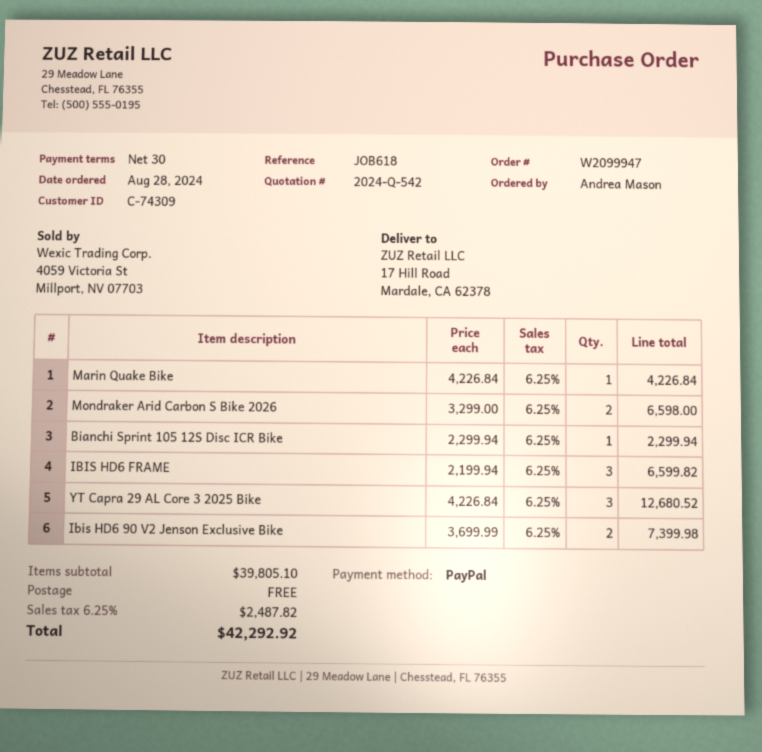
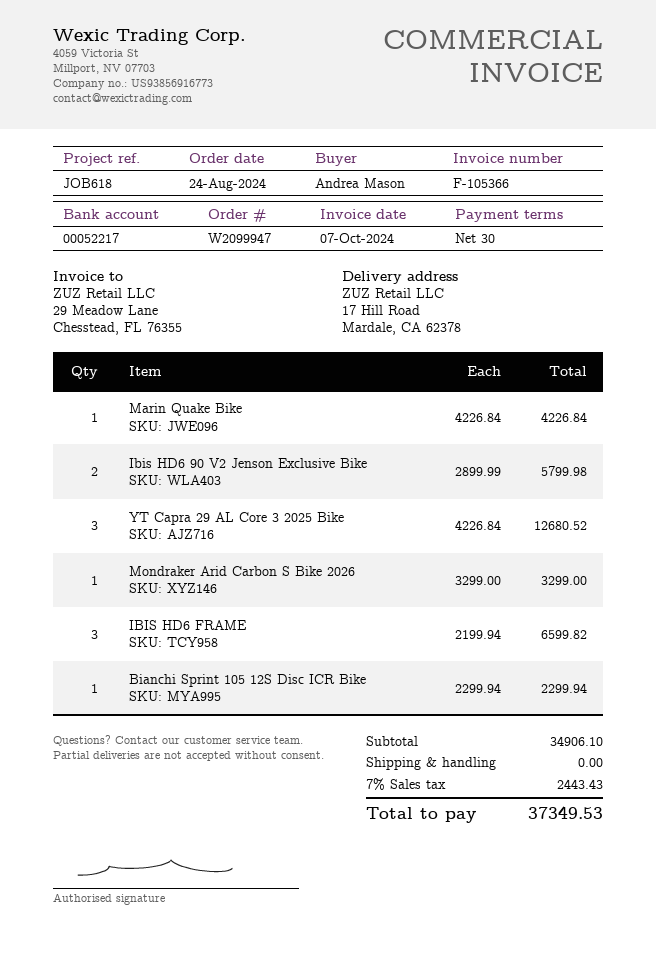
order date: 2024-08-28 -> 2024-08-24
Mondraker Arid Carbon S Bike 2026: 2 x 3299.00 = 6598.00 -> 1 x 3299.00 = 3299.00
Ibis HD6 90 V2 Jenson Exclusive Bike: 2 x 3699.99 = 7399.98 -> 2 x 2899.99 = 5799.98
subtotal: 39805.10 -> 34906.10
tax: 6.25% = 2487.82 -> 7% = 2443.43
total: 42292.92 -> 37349.53

